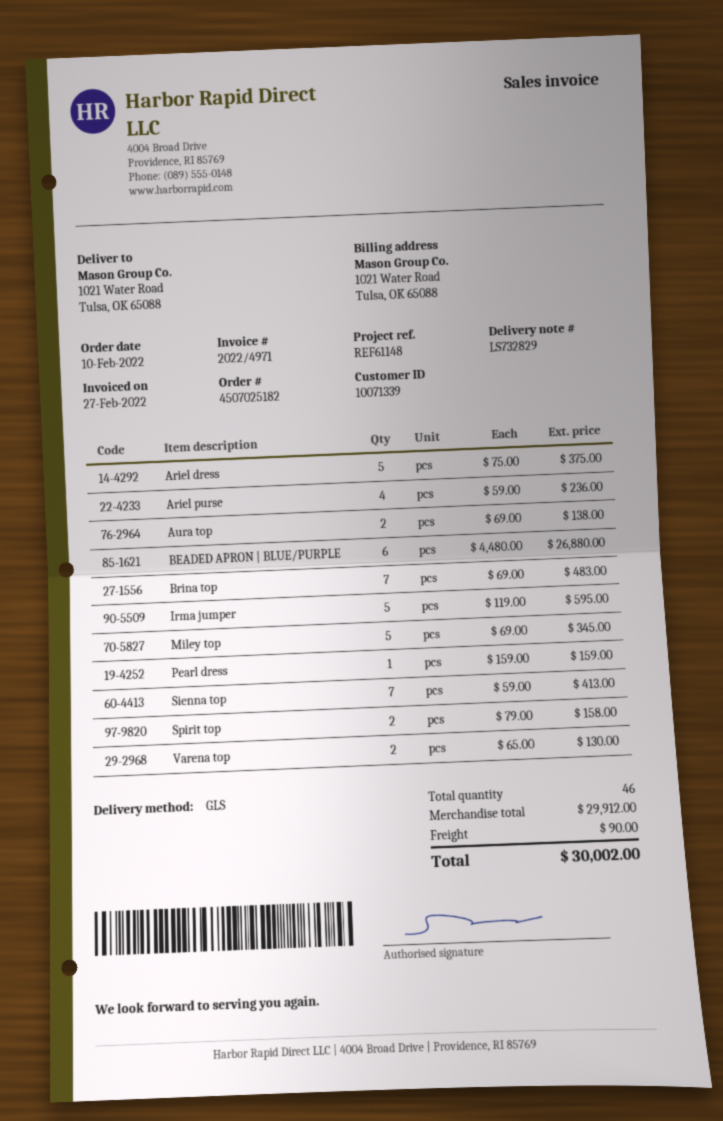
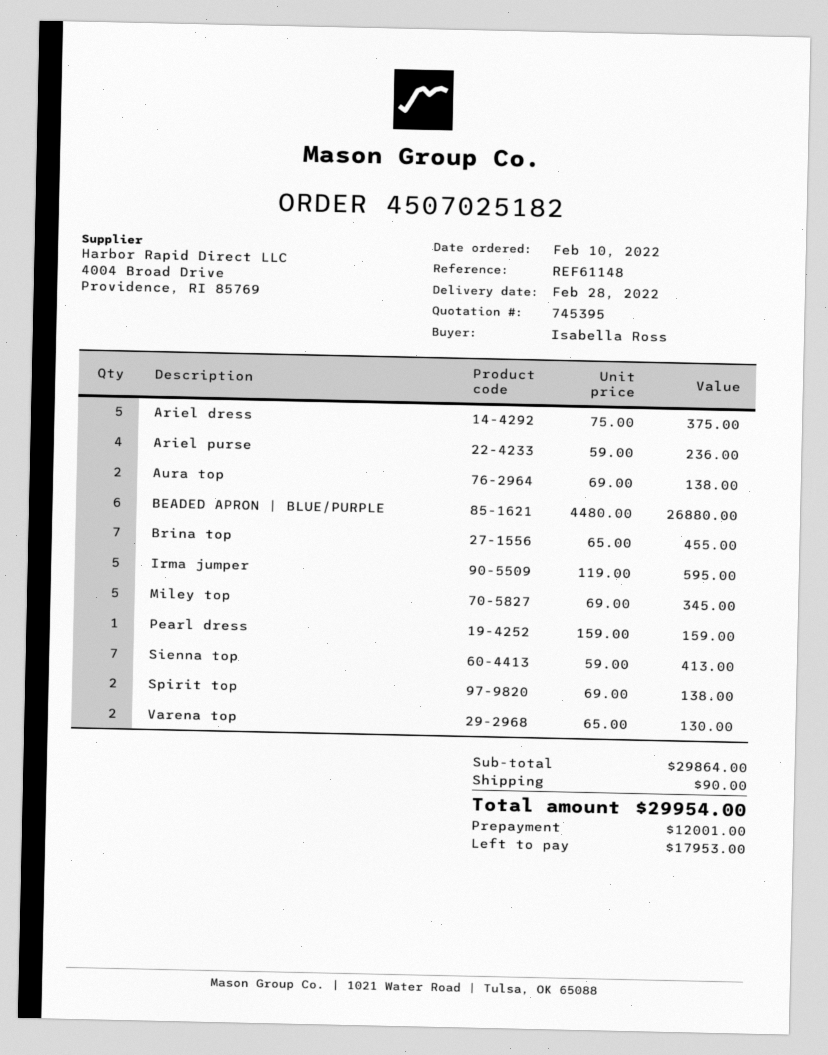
Brina top: 7 x 69.00 = 483.00 -> 7 x 65.00 = 455.00
Spirit top: 2 x 79.00 = 158.00 -> 2 x 69.00 = 138.00
subtotal: 29912.00 -> 29864.00
total: 30002.00 -> 29954.00

